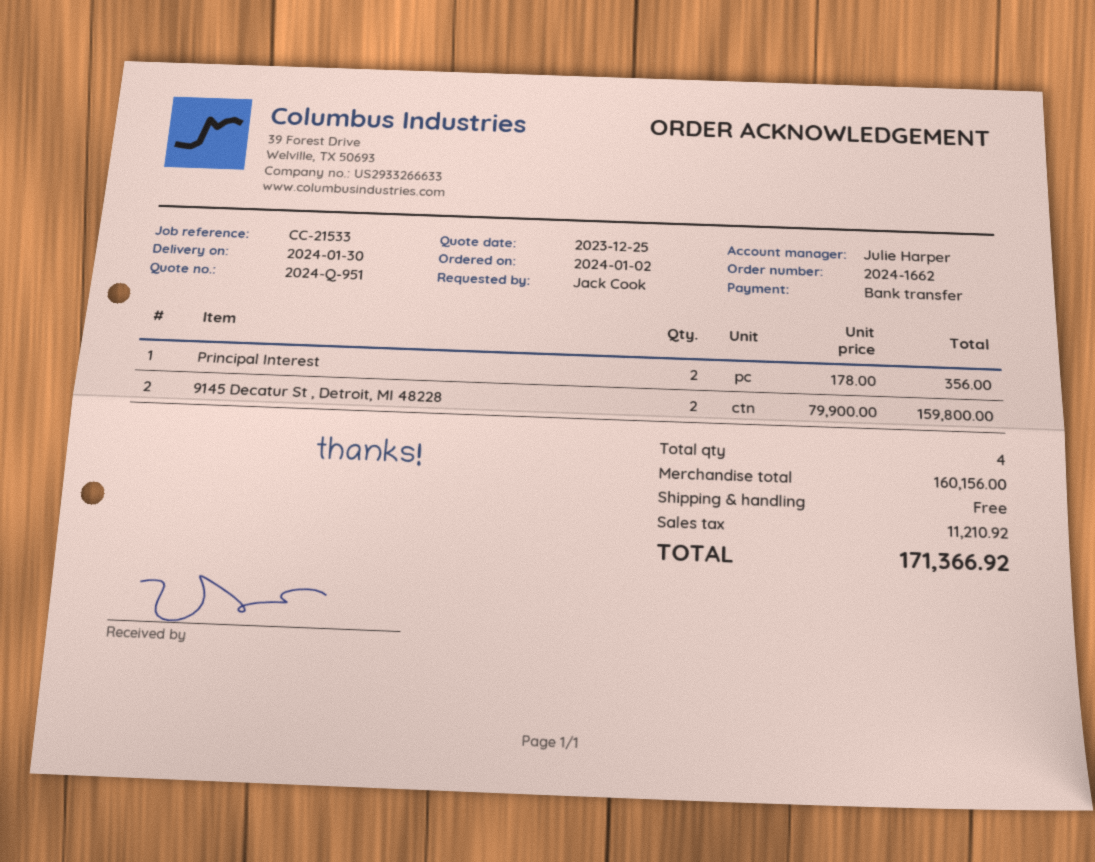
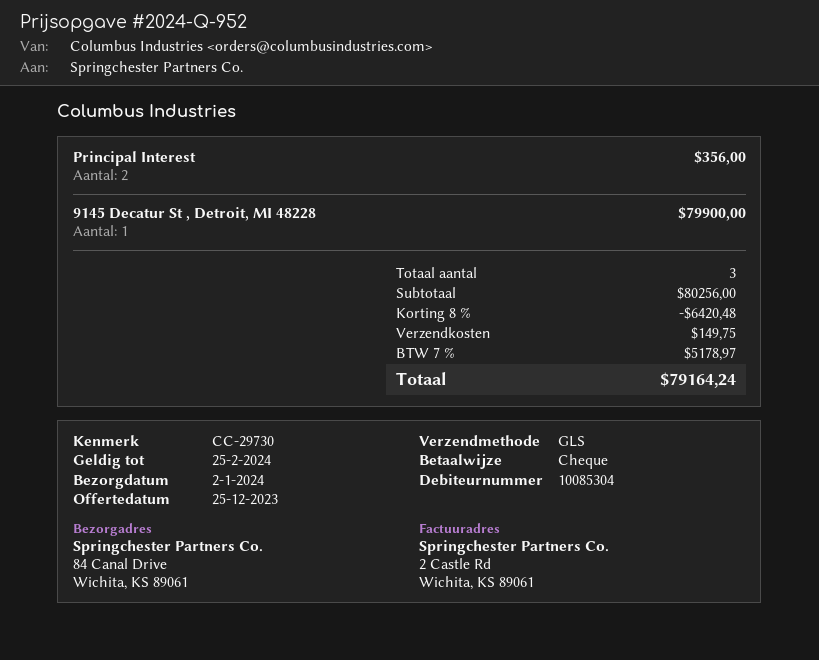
quote number: 2024-Q-951 -> 2024-Q-952
delivery date: 2024-01-30 -> 2024-01-02
reference: CC-21533 -> CC-29730
payment method: bank transfer -> cheque
9145 Decatur St , Detroit, MI 48228: 2 for 159800.00 -> 1 for 79900.00
total quantity: 4 -> 3
subtotal: 160156.00 -> 80256.00
discount: none -> 8% = 6420.48
shipping: 0.00 -> 149.75
tax: 11210.92 -> 5178.97
total: 171366.92 -> 79164.24

